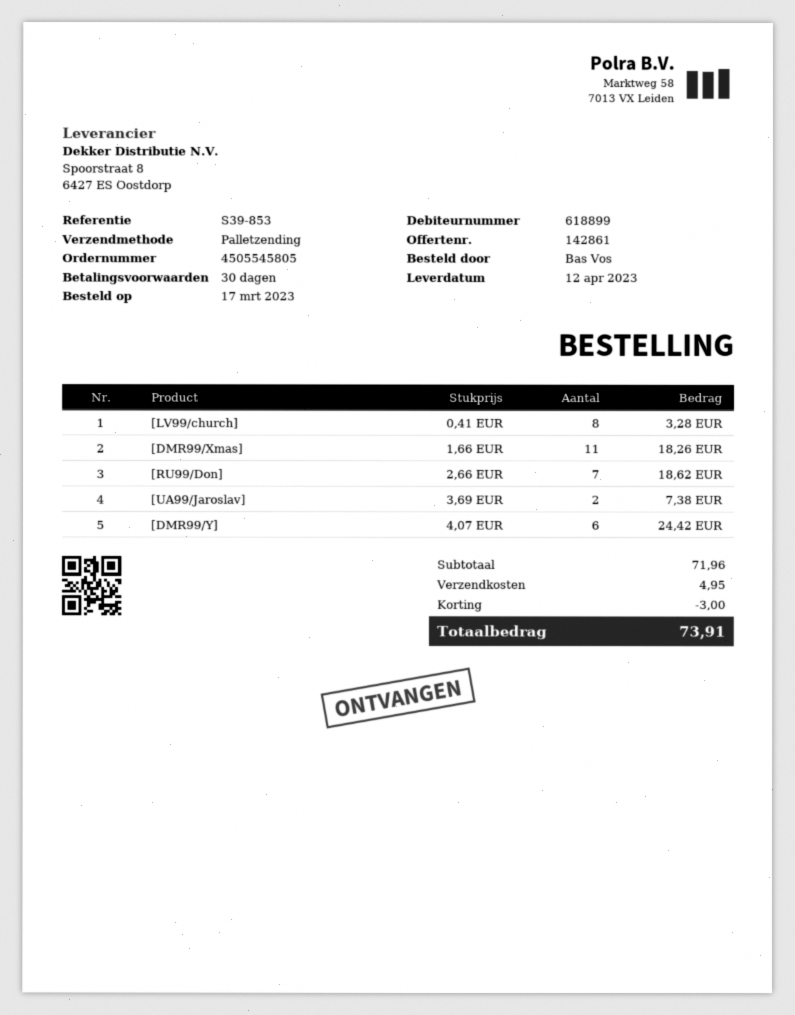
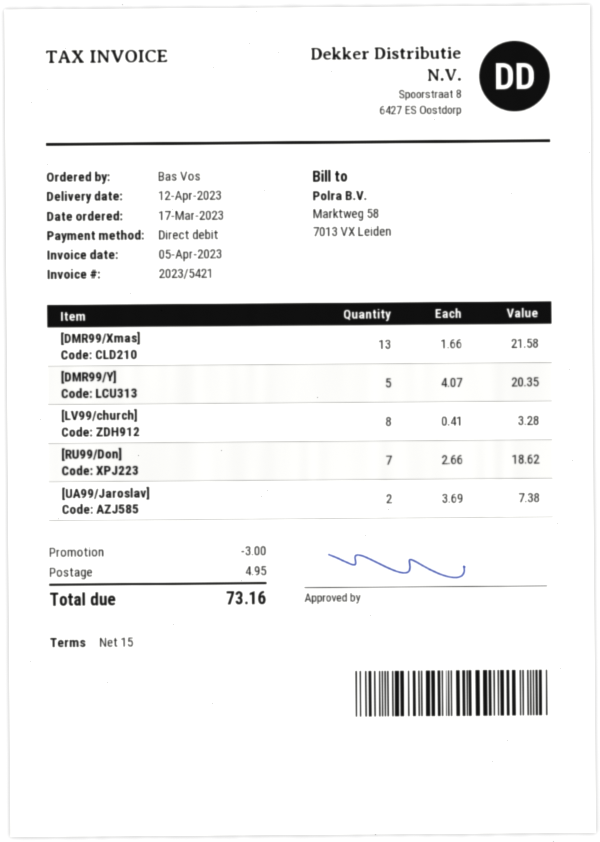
payment terms: 30 days -> 15 days
[DMR99/Xmas]: 11 x 1.66 = 18.26 -> 13 x 1.66 = 21.58
[DMR99/Y]: 6 x 4.07 = 24.42 -> 5 x 4.07 = 20.35
total: 73.91 -> 73.16

